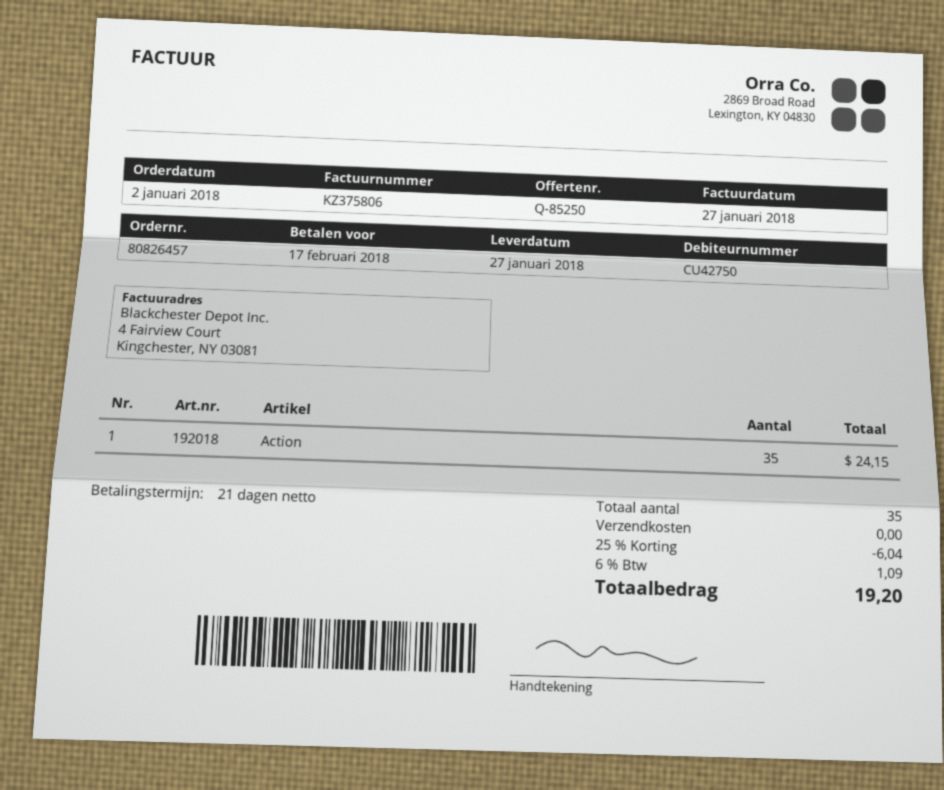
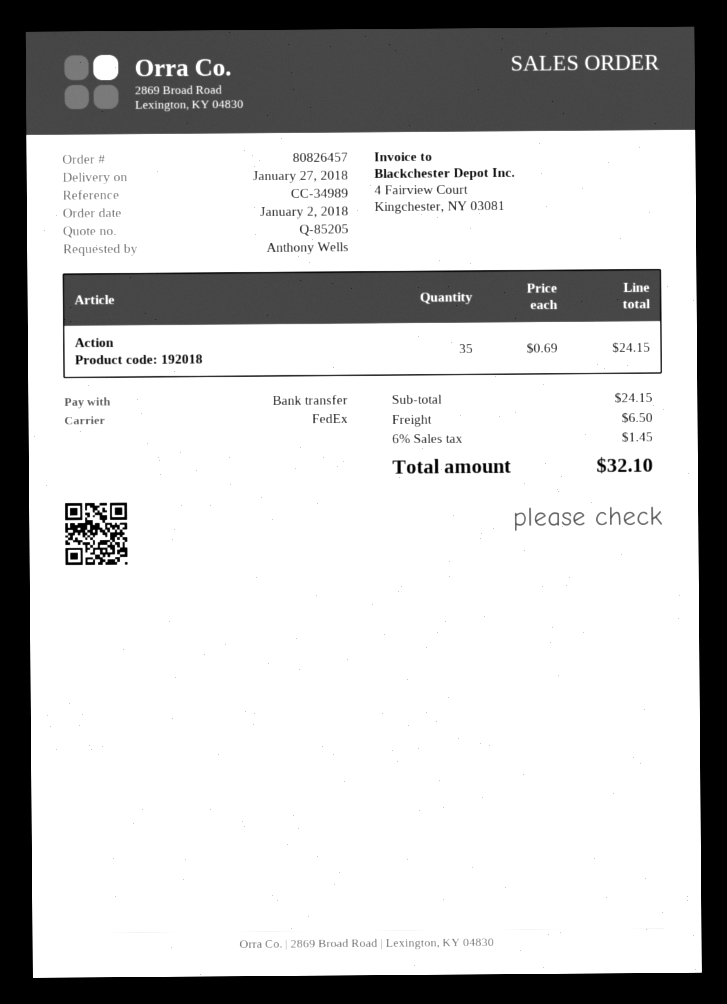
quote number: Q-85250 -> Q-85205
discount: 25% = 6.04 -> none
shipping: 0.00 -> 6.50
tax: 6% = 1.09 -> 6% = 1.45
total: 19.20 -> 32.10

